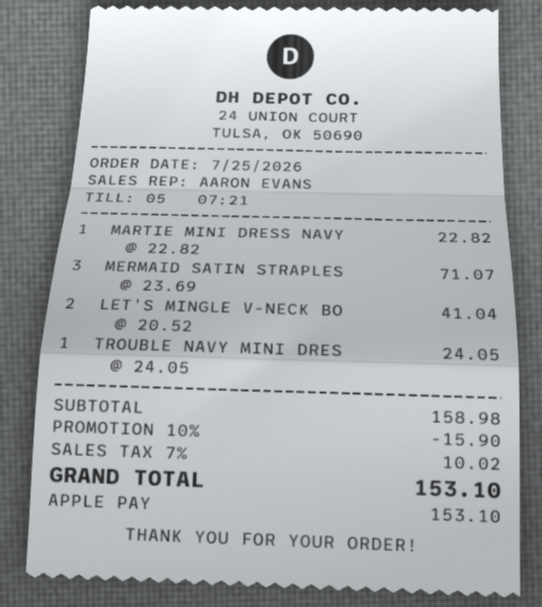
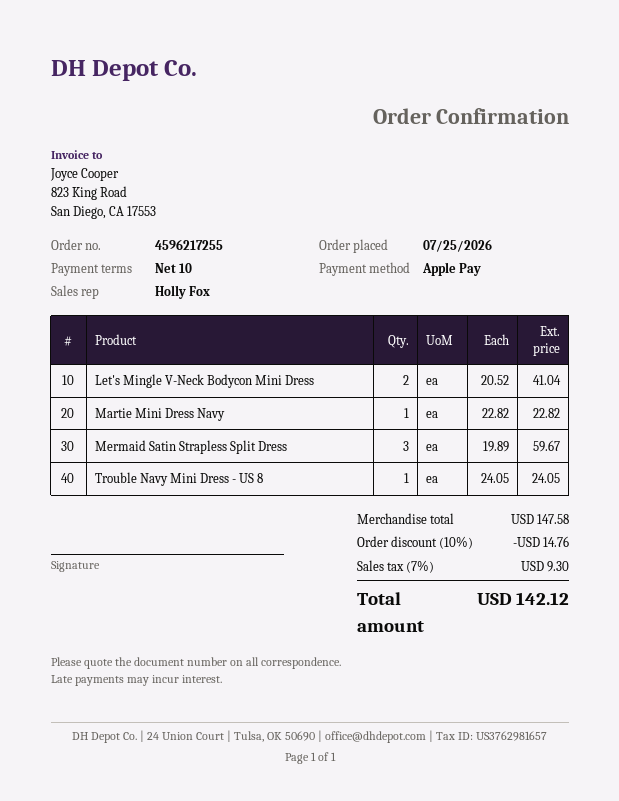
sales rep: AARON EVANS -> Holly Fox
MERMAID SATIN STRAPLES: 3 x 23.69 = 71.07 -> 3 x 19.89 = 59.67
subtotal: 158.98 -> 147.58
discount: 10% = 15.90 -> 10% = 14.76
tax: 7% = 10.02 -> 7% = 9.30
total: 153.10 -> 142.12

